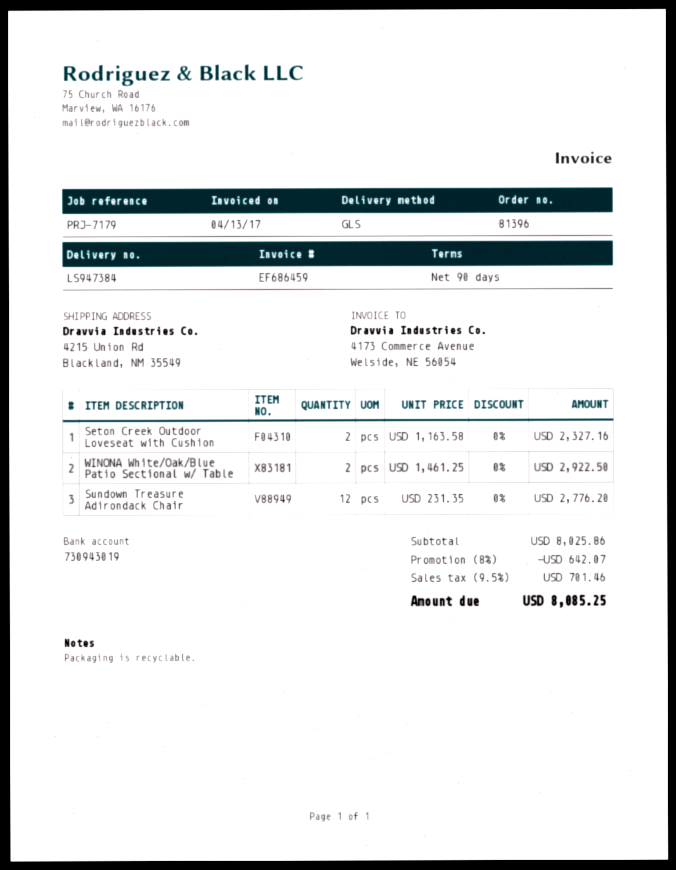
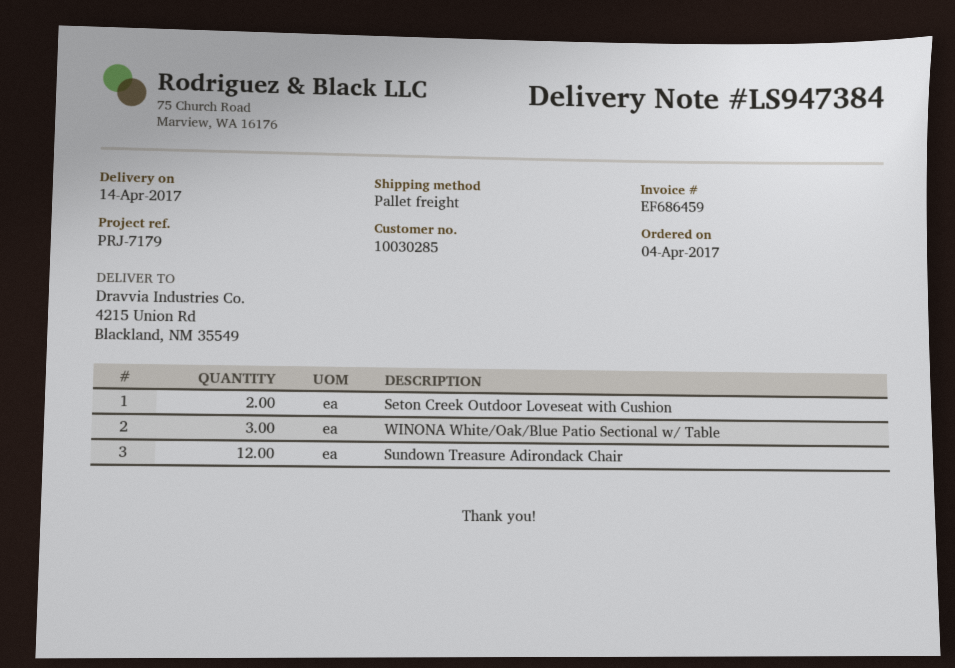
shipping method: GLS -> pallet freight
WINONA White/Oak/Blue Patio Sectional w/ Table: 2 -> 3

